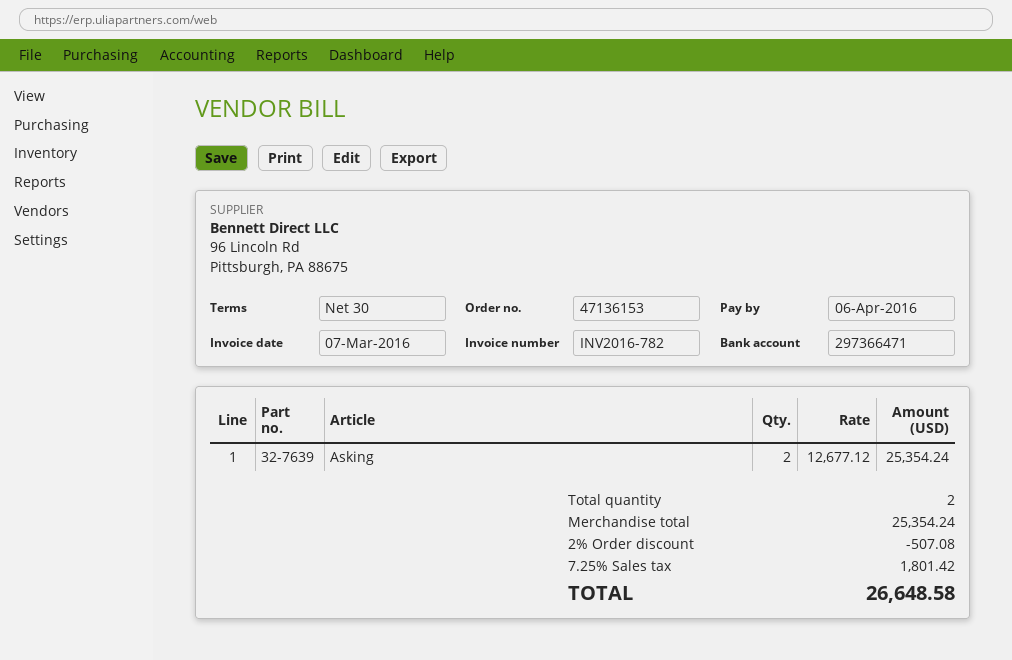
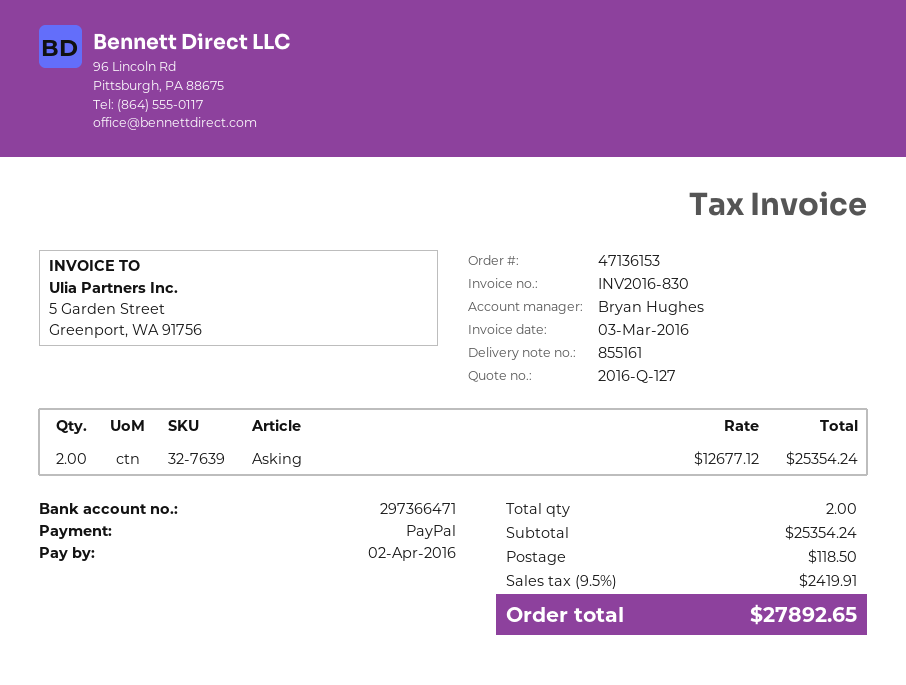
invoice number: INV2016-782 -> INV2016-830
invoice date: 2016-03-07 -> 2016-03-03
due date: 2016-04-06 -> 2016-04-02
discount: 2% = 507.08 -> none
shipping: none -> 118.50
tax: 7.25% = 1801.42 -> 9.5% = 2419.91
total: 26648.58 -> 27892.65

